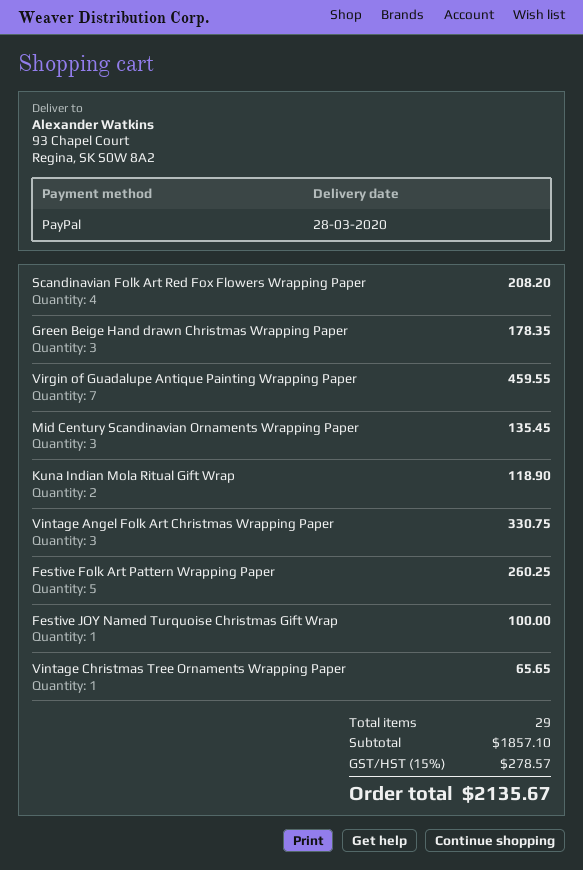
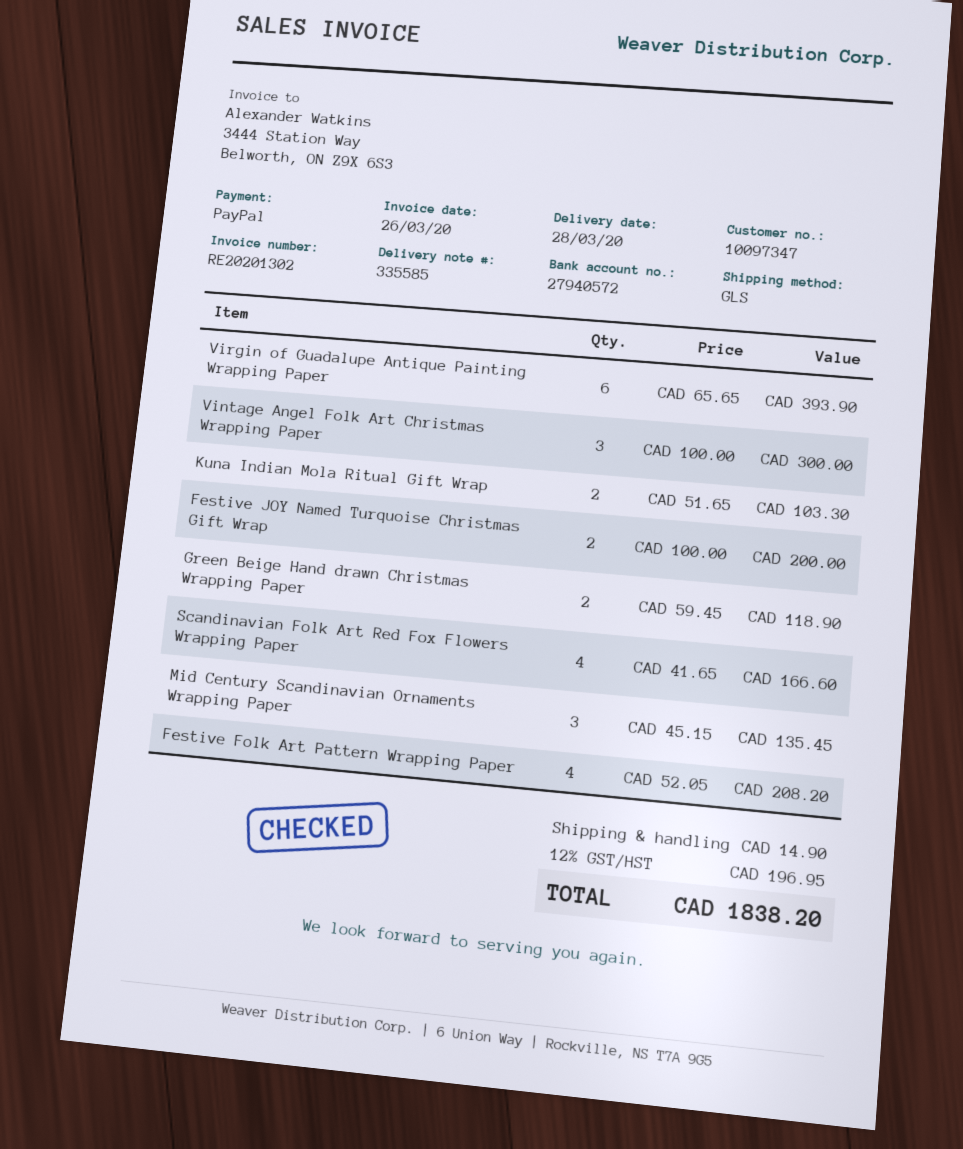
Scandinavian Folk Art Red Fox Flowers Wrapping Paper: 4 for 208.20 -> 4 for 166.60
Green Beige Hand drawn Christmas Wrapping Paper: 3 for 178.35 -> 2 for 118.90
Virgin of Guadalupe Antique Painting Wrapping Paper: 7 for 459.55 -> 6 for 393.90
Kuna Indian Mola Ritual Gift Wrap: 2 for 118.90 -> 2 for 103.30
Vintage Angel Folk Art Christmas Wrapping Paper: 3 for 330.75 -> 3 for 300.00
Festive Folk Art Pattern Wrapping Paper: 5 for 260.25 -> 4 for 208.20
Festive JOY Named Turquoise Christmas Gift Wrap: 1 for 100.00 -> 2 for 200.00
Vintage Christmas Tree Ornaments Wrapping Paper: 1 for 65.65 -> none
shipping: none -> 14.90
tax: 15% = 278.57 -> 12% = 196.95
total: 2135.67 -> 1838.20

